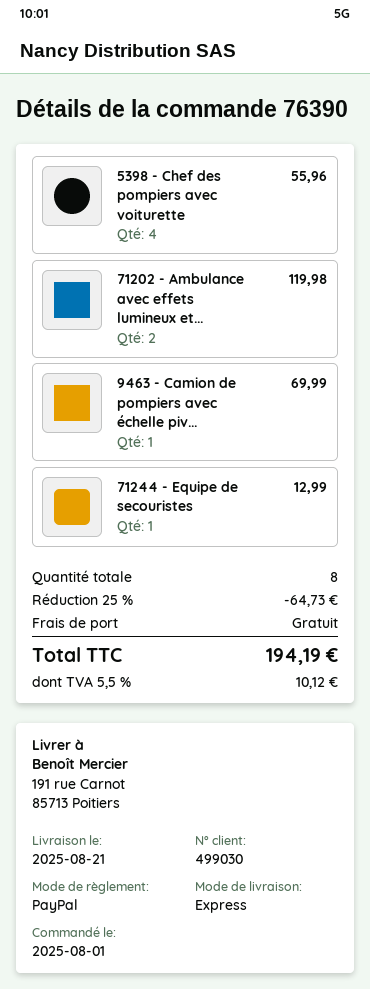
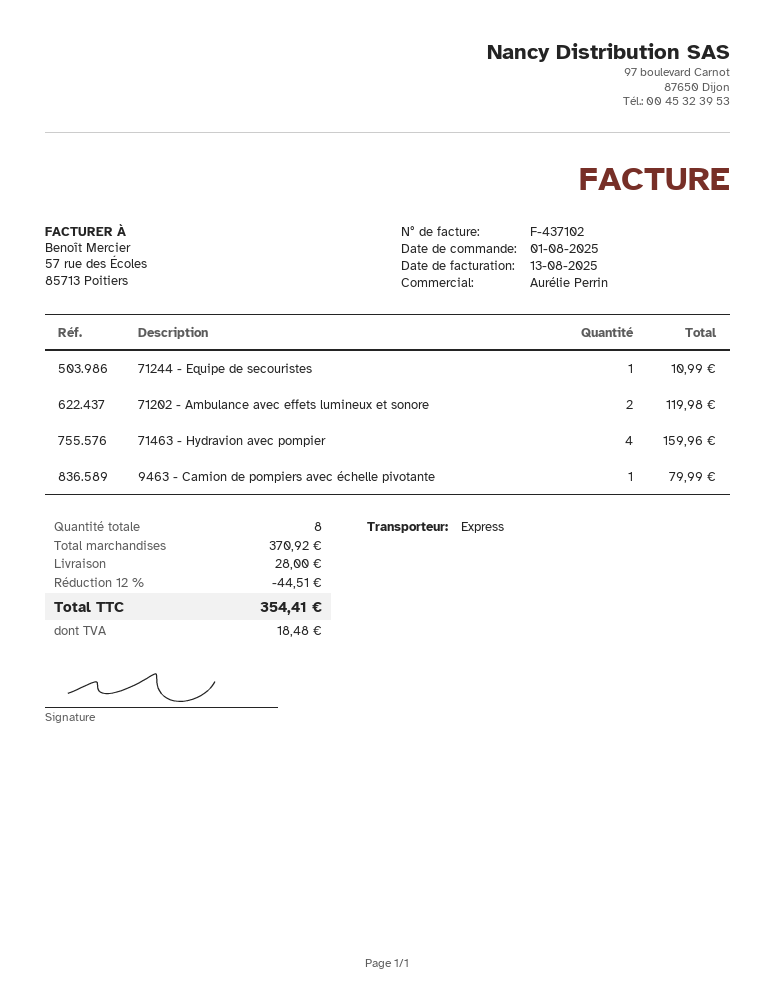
5398 - Chef des pompiers avec voiturette: 4 for 55.96 -> none
9463 - Camion de pompiers avec échelle piv...: 1 for 69.99 -> 1 for 79.99
71244 - Equipe de secouristes: 1 for 12.99 -> 1 for 10.99
71463 - Hydravion avec pompier: none -> 4 for 159.96
discount: 25% = 64.73 -> 12% = 44.51
shipping: 0.00 -> 28.00
tax: 10.12 -> 18.48
total: 194.19 -> 354.41

